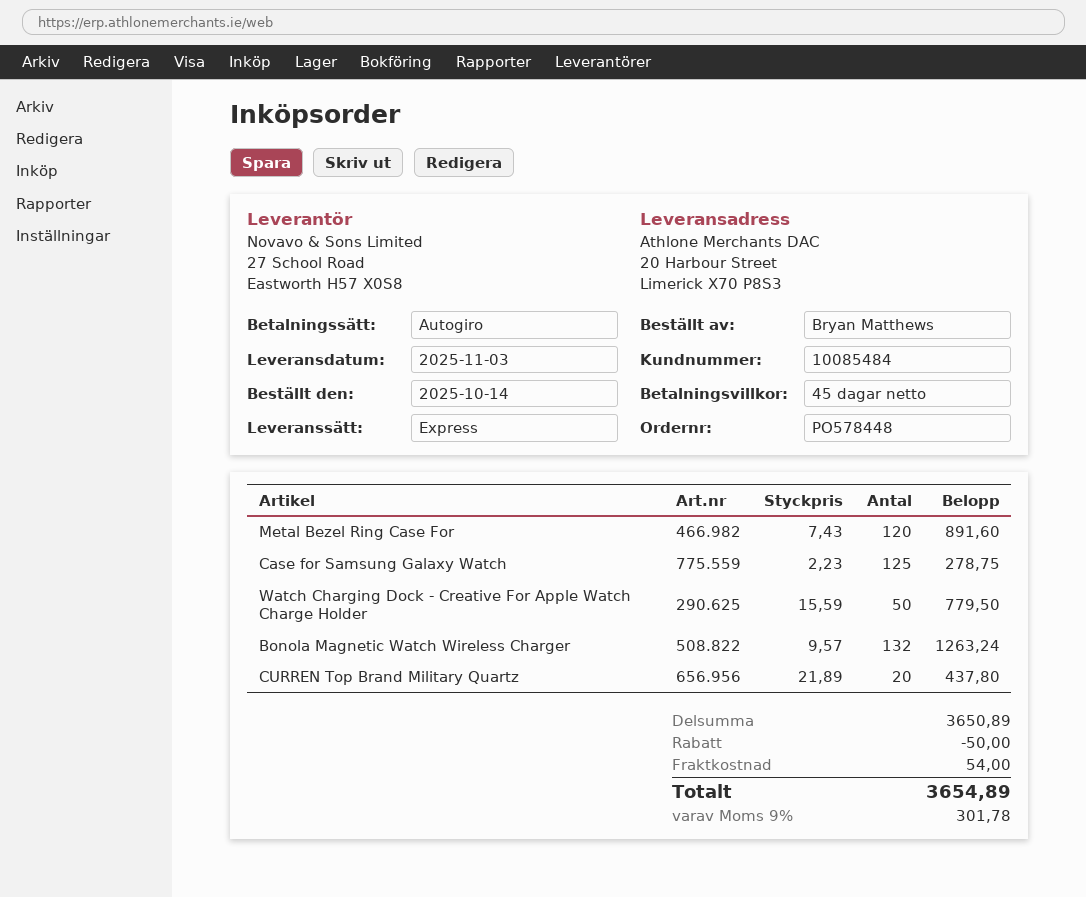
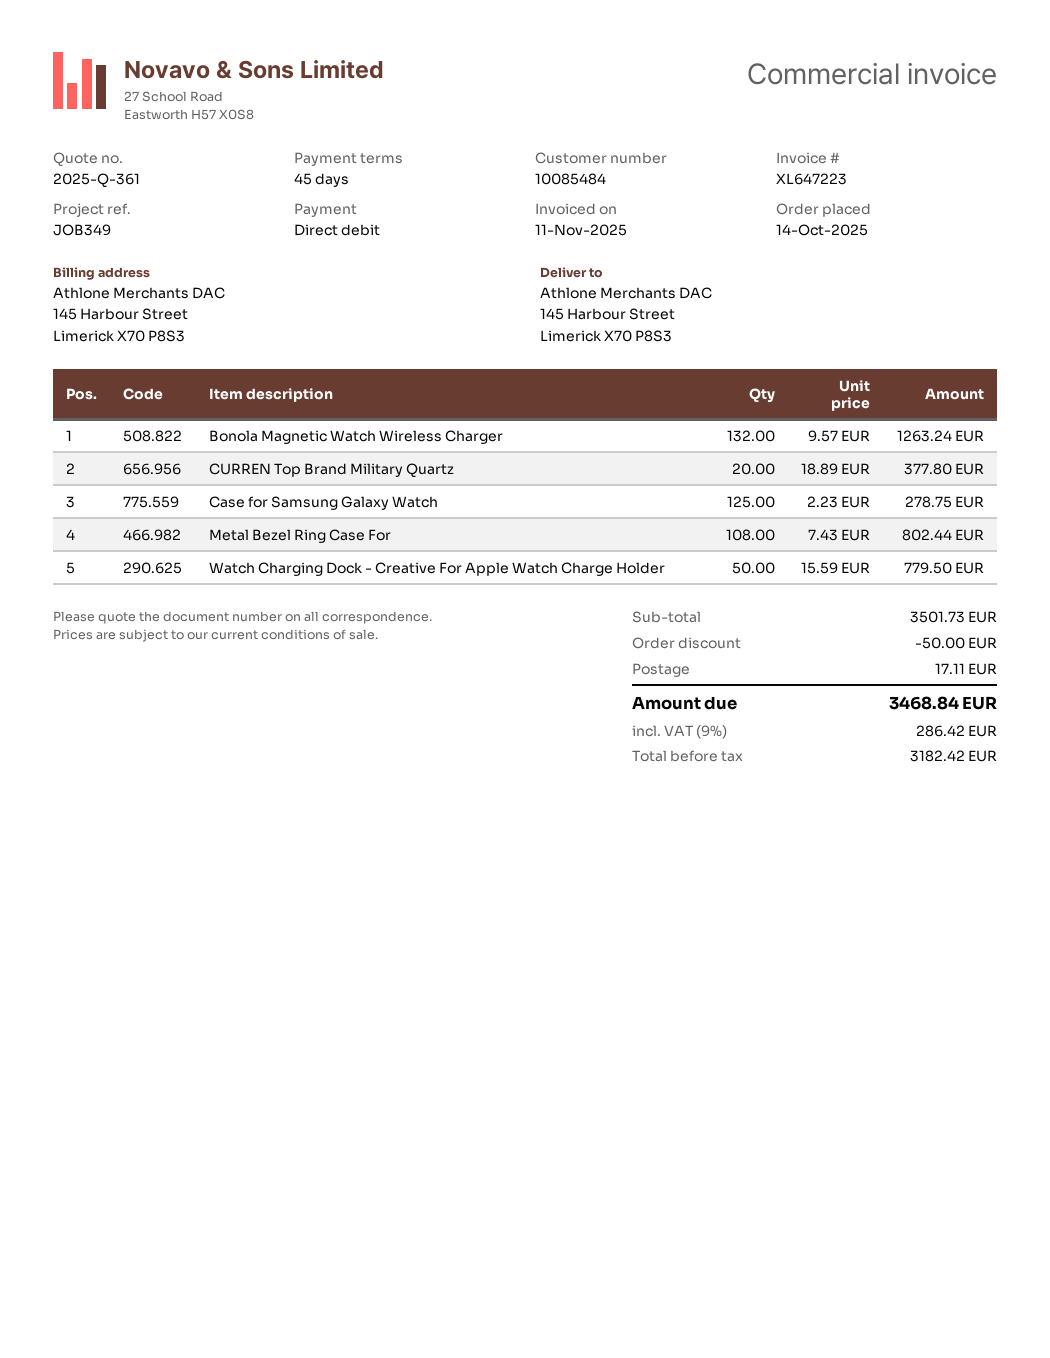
ship to: 20 Harbour Street, Limerick X70 P8S3 -> 145 Harbour Street, Limerick X70 P8S3
Metal Bezel Ring Case For: 120 x 7.43 = 891.60 -> 108 x 7.43 = 802.44
CURREN Top Brand Military Quartz: 20 x 21.89 = 437.80 -> 20 x 18.89 = 377.80
subtotal: 3650.89 -> 3501.73
shipping: 54.00 -> 17.11
tax: 9% = 301.78 -> 9% = 286.42
total: 3654.89 -> 3468.84

